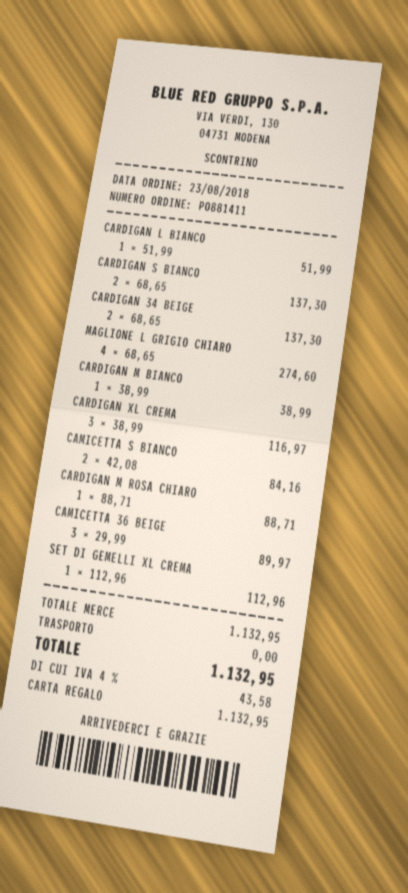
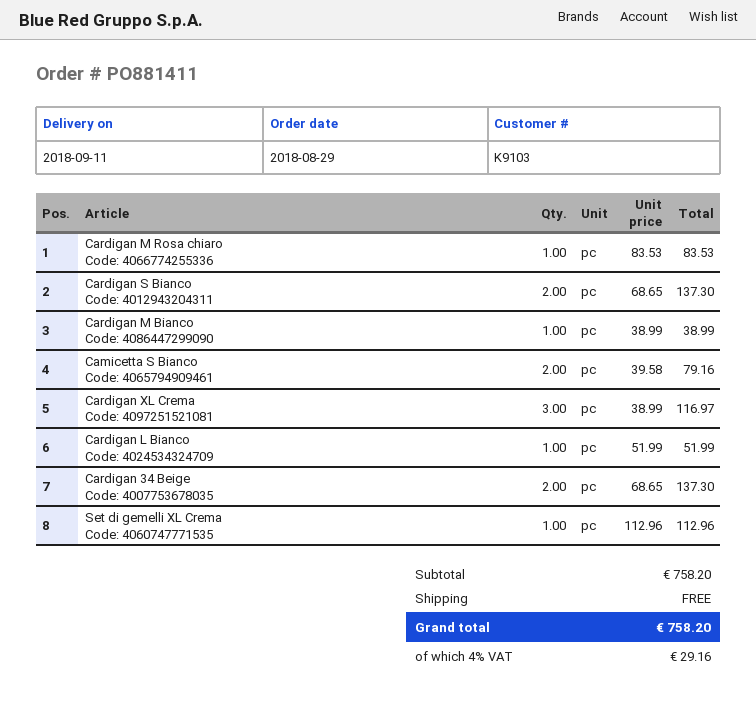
order date: 2018-08-23 -> 2018-08-29
MAGLIONE L GRIGIO CHIARO: 4 x 68.65 = 274.60 -> none
CAMICETTA S BIANCO: 2 x 42.08 = 84.16 -> 2 x 39.58 = 79.16
CARDIGAN M ROSA CHIARO: 1 x 88.71 = 88.71 -> 1 x 83.53 = 83.53
CAMICETTA 36 BEIGE: 3 x 29.99 = 89.97 -> none
subtotal: 1132.95 -> 758.20
tax: 4% = 43.58 -> 4% = 29.16
total: 1132.95 -> 758.20

